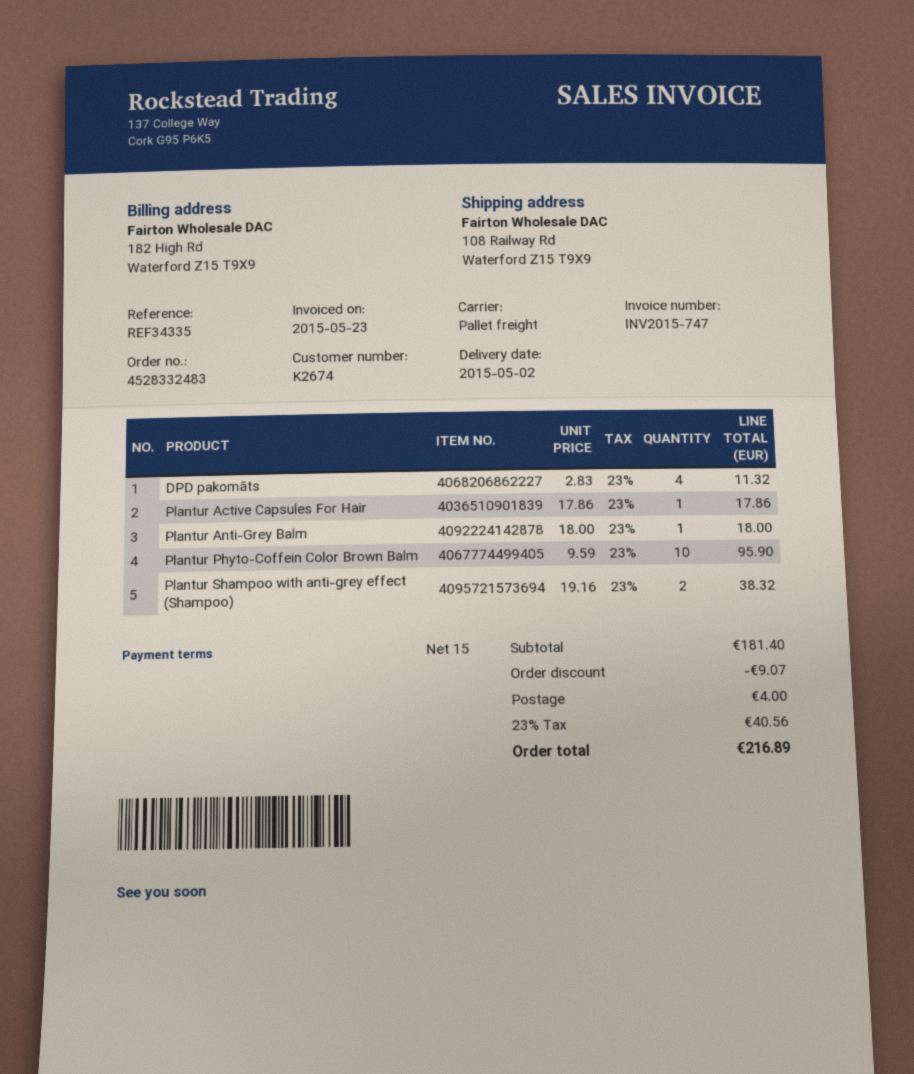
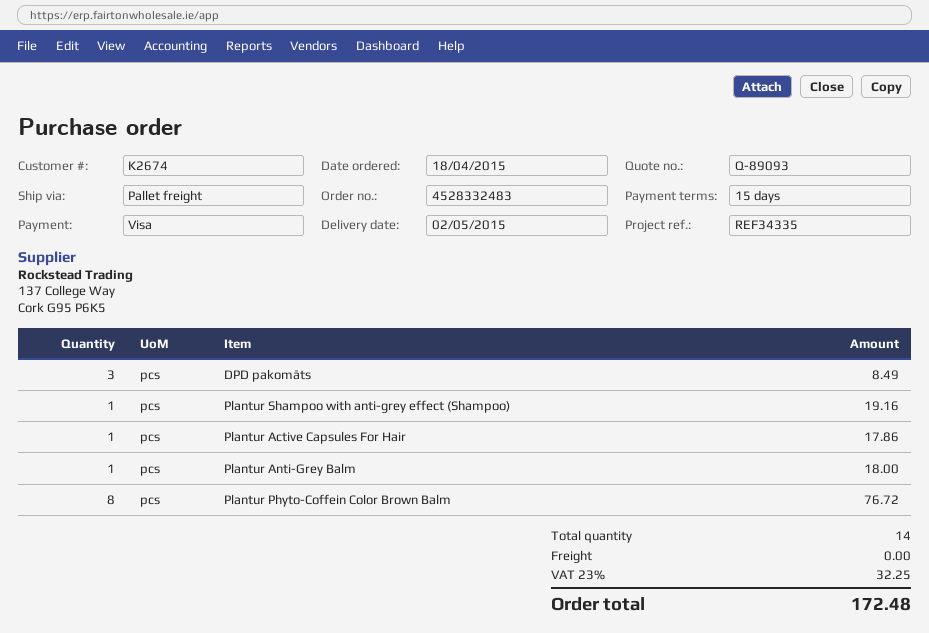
DPD pakomāts: 4 for 11.32 -> 3 for 8.49
Plantur Phyto-Coffein Color Brown Balm: 10 for 95.90 -> 8 for 76.72
Plantur Shampoo with anti-grey effect (Shampoo): 2 for 38.32 -> 1 for 19.16
discount: 9.07 -> none
shipping: 4.00 -> 0.00
tax: 23% = 40.56 -> 23% = 32.25
total: 216.89 -> 172.48

